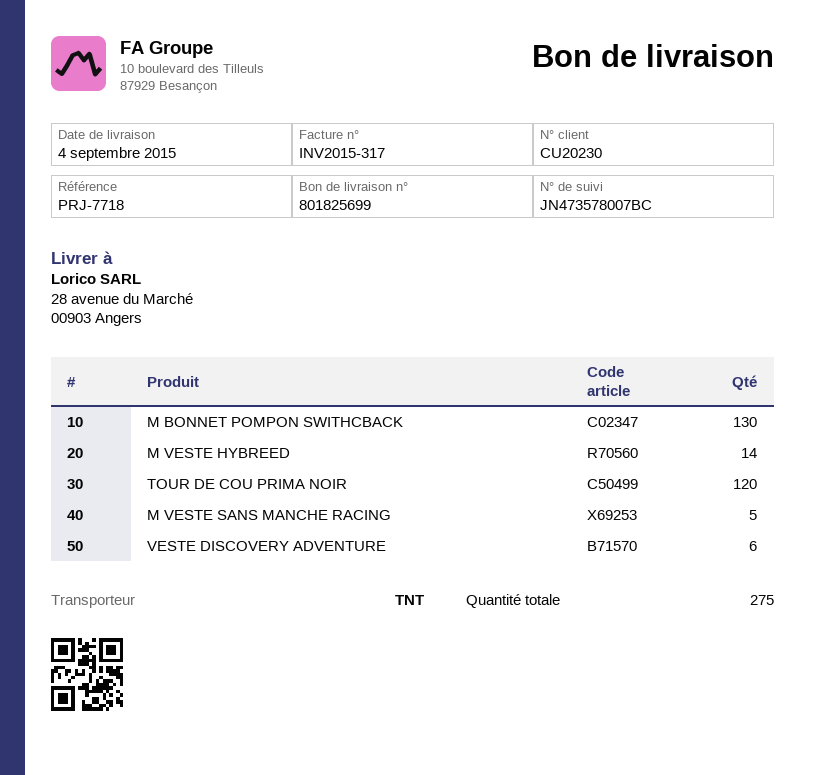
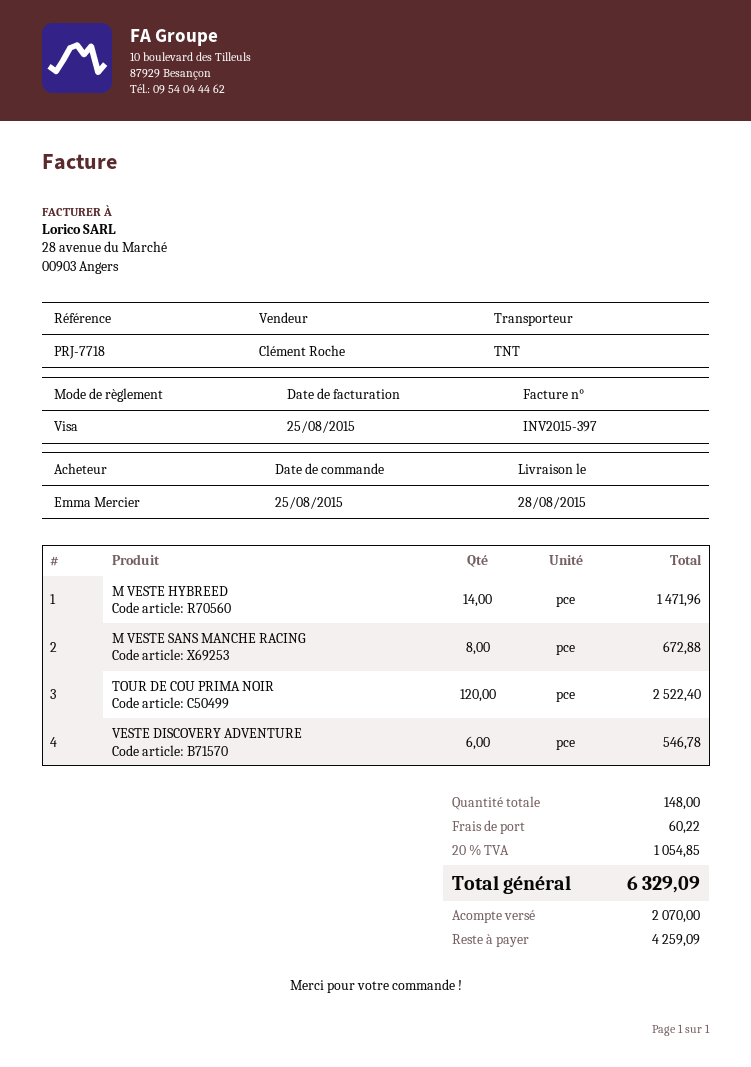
delivery date: 2015-09-04 -> 2015-08-28
invoice number: INV2015-317 -> INV2015-397
M BONNET POMPON SWITHCBACK: 130 -> none
M VESTE SANS MANCHE RACING: 5 -> 8
total quantity: 275 -> 148

